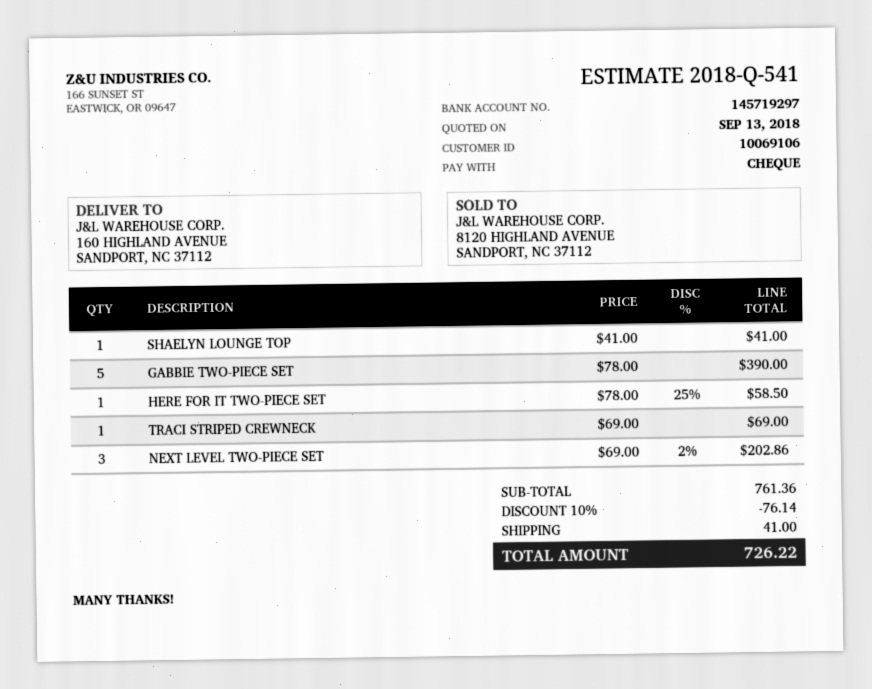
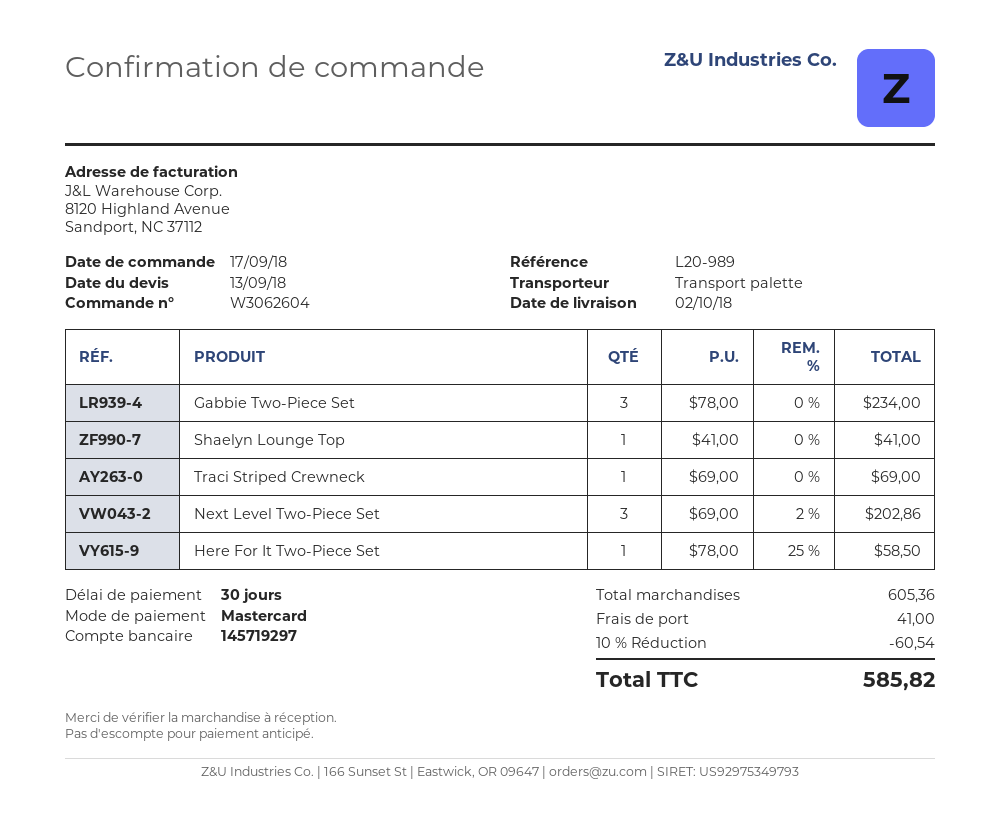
payment method: cheque -> Mastercard
GABBIE TWO-PIECE SET: 5 x 78.00 = 390.00 -> 3 x 78.00 = 234.00
subtotal: 761.36 -> 605.36
discount: 10% = 76.14 -> 10% = 60.54
total: 726.22 -> 585.82

